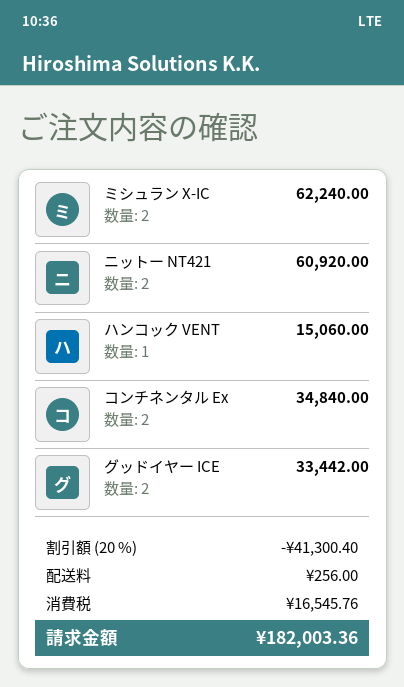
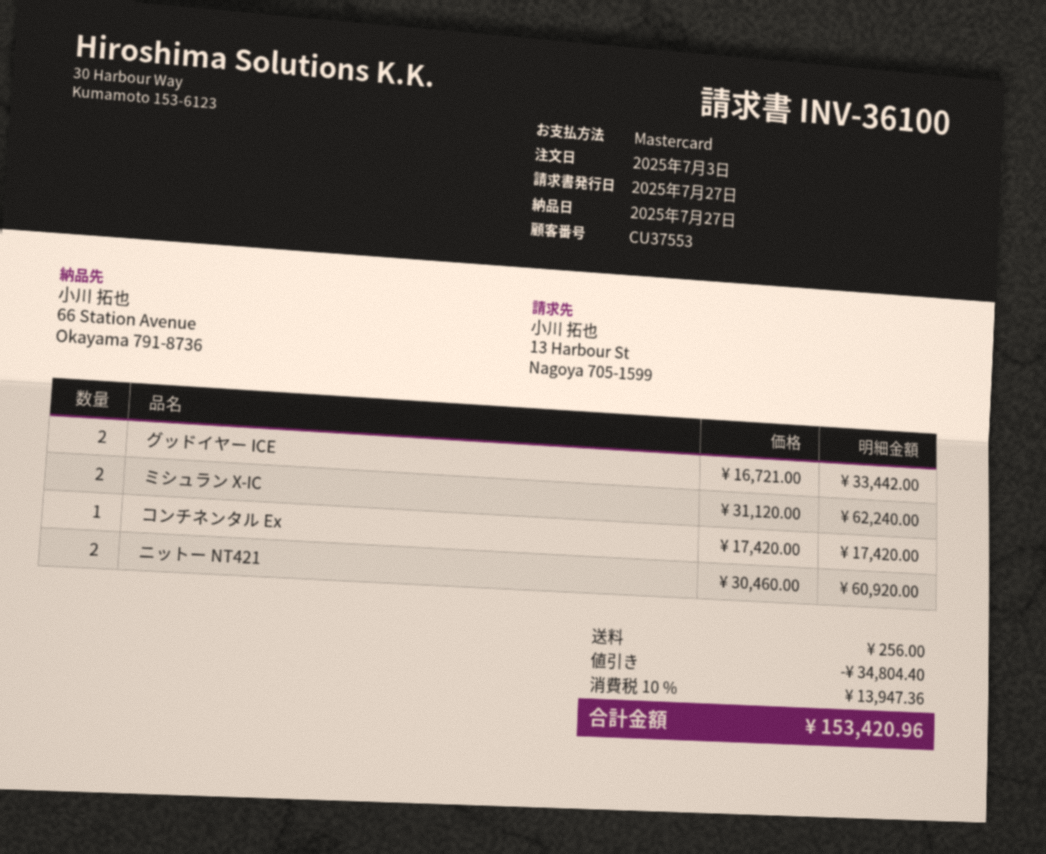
ハンコック VENT: 1 for 15060.00 -> none
コンチネンタル Ex: 2 for 34840.00 -> 1 for 17420.00
discount: 41300.40 -> 34804.40
tax: 16545.76 -> 13947.36
total: 182003.36 -> 153420.96

